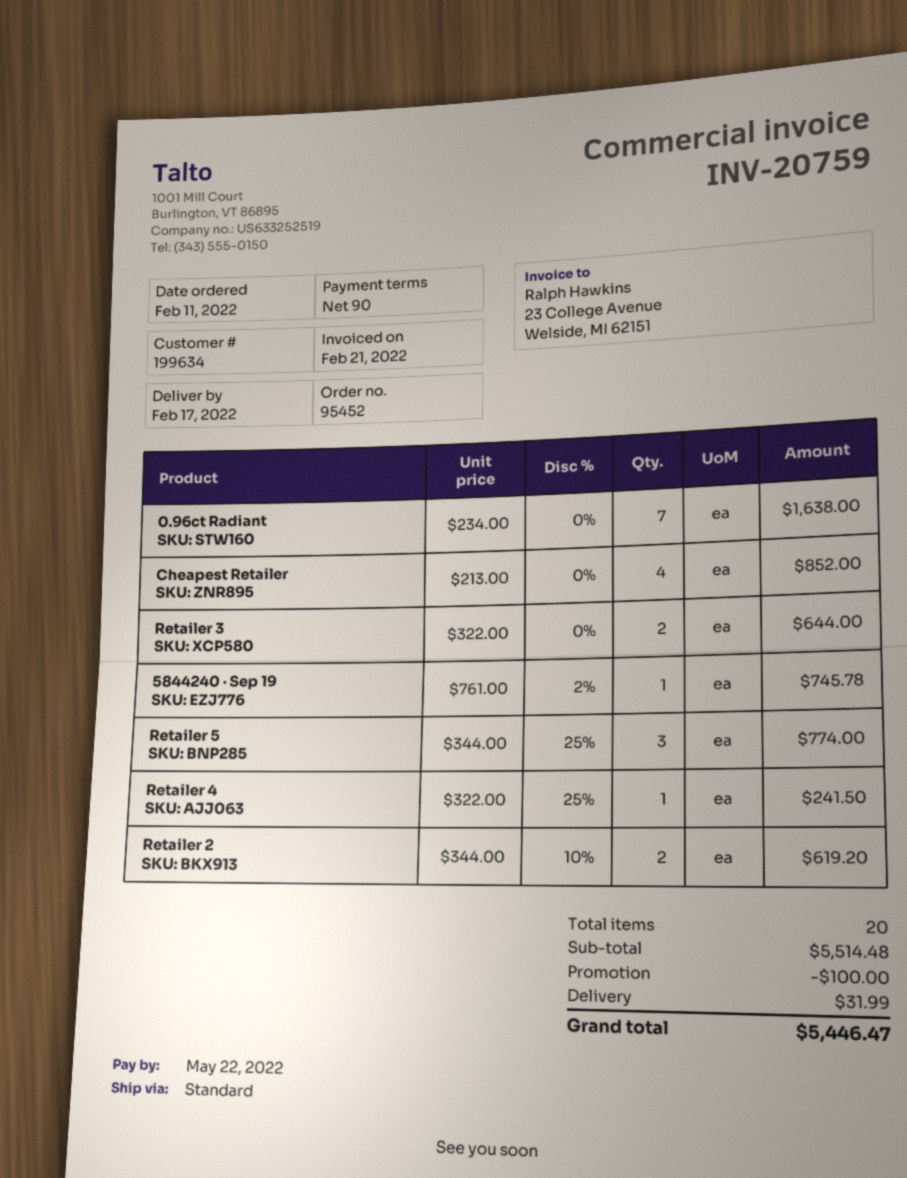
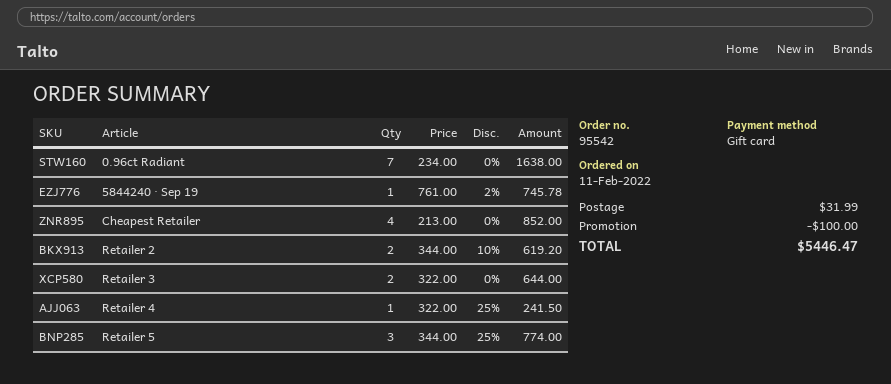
order number: 95452 -> 95542

